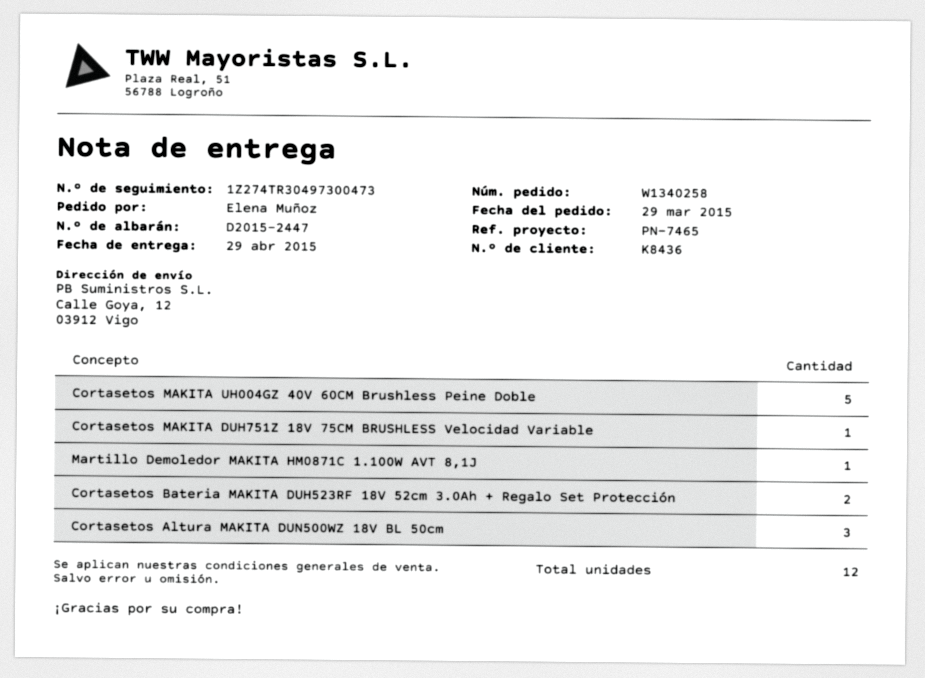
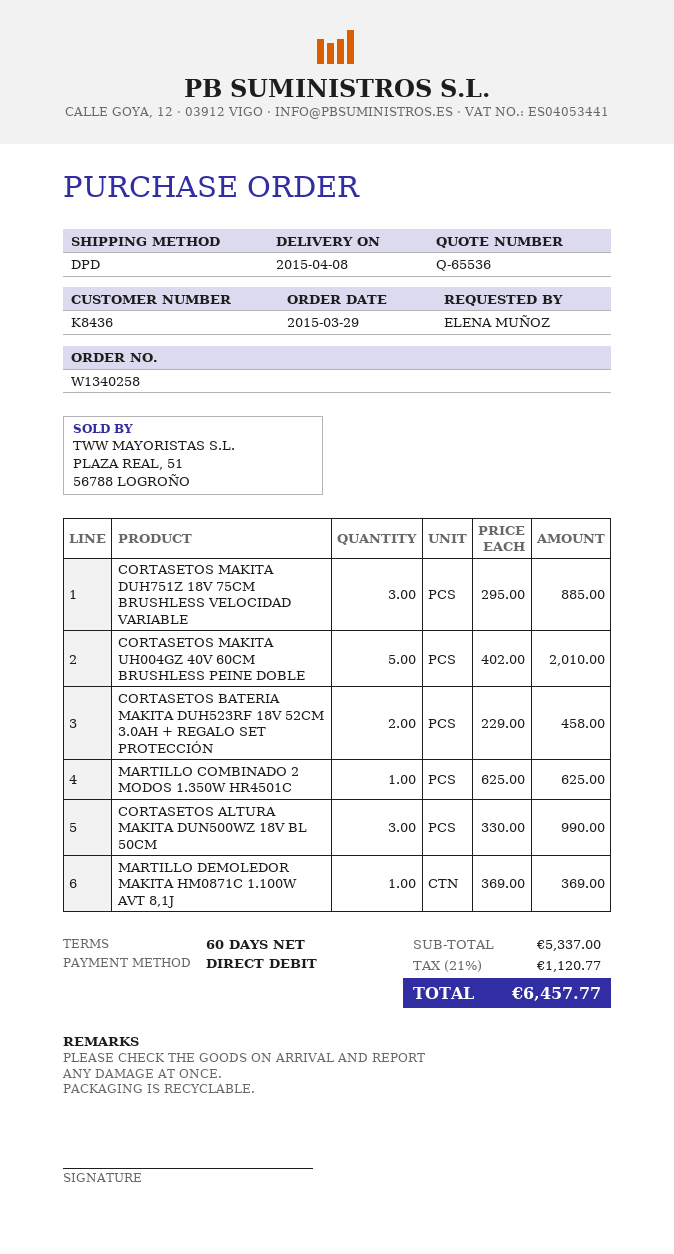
delivery date: 2015-04-29 -> 2015-04-08
Cortasetos MAKITA DUH751Z 18V 75CM BRUSHLESS Velocidad Variable: 1 -> 3
MARTILLO COMBINADO 2 MODOS 1.350W HR4501C: none -> 1

